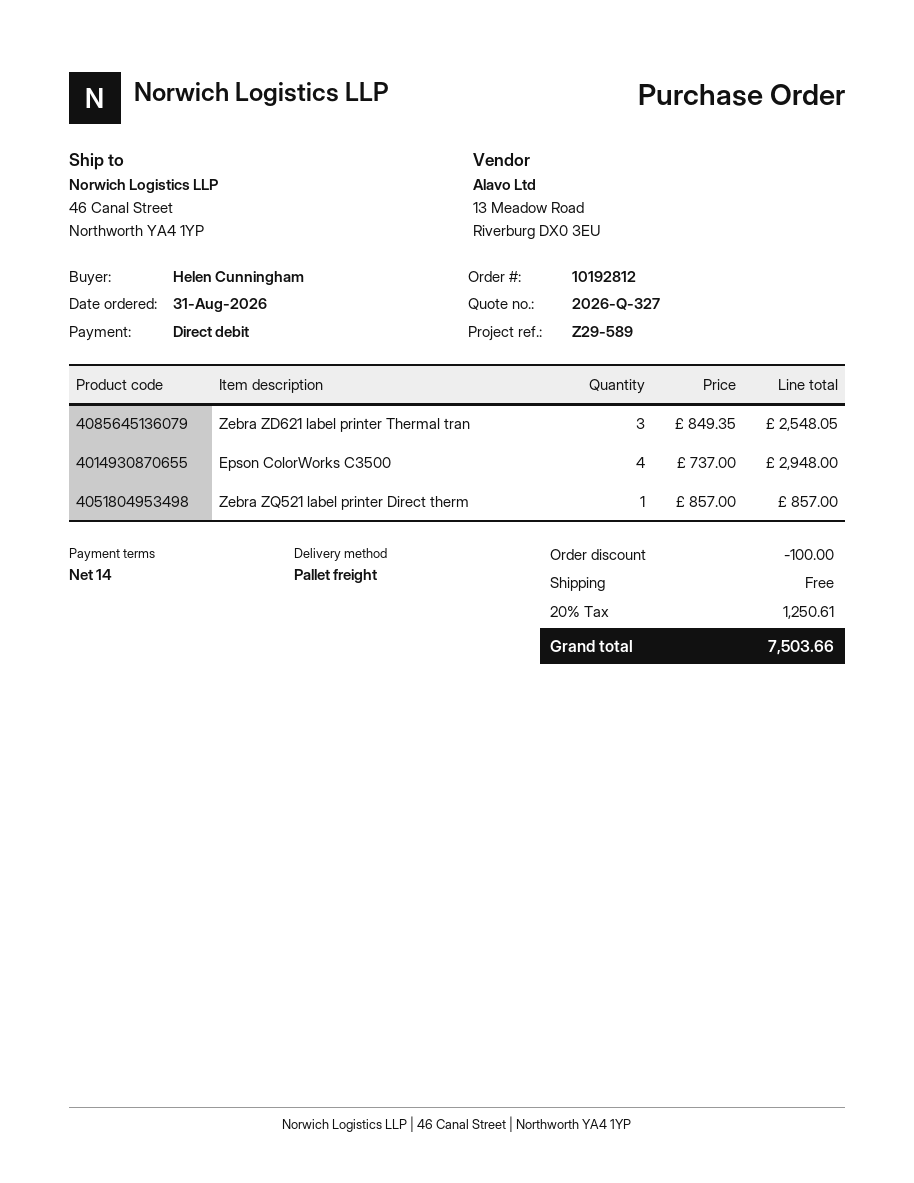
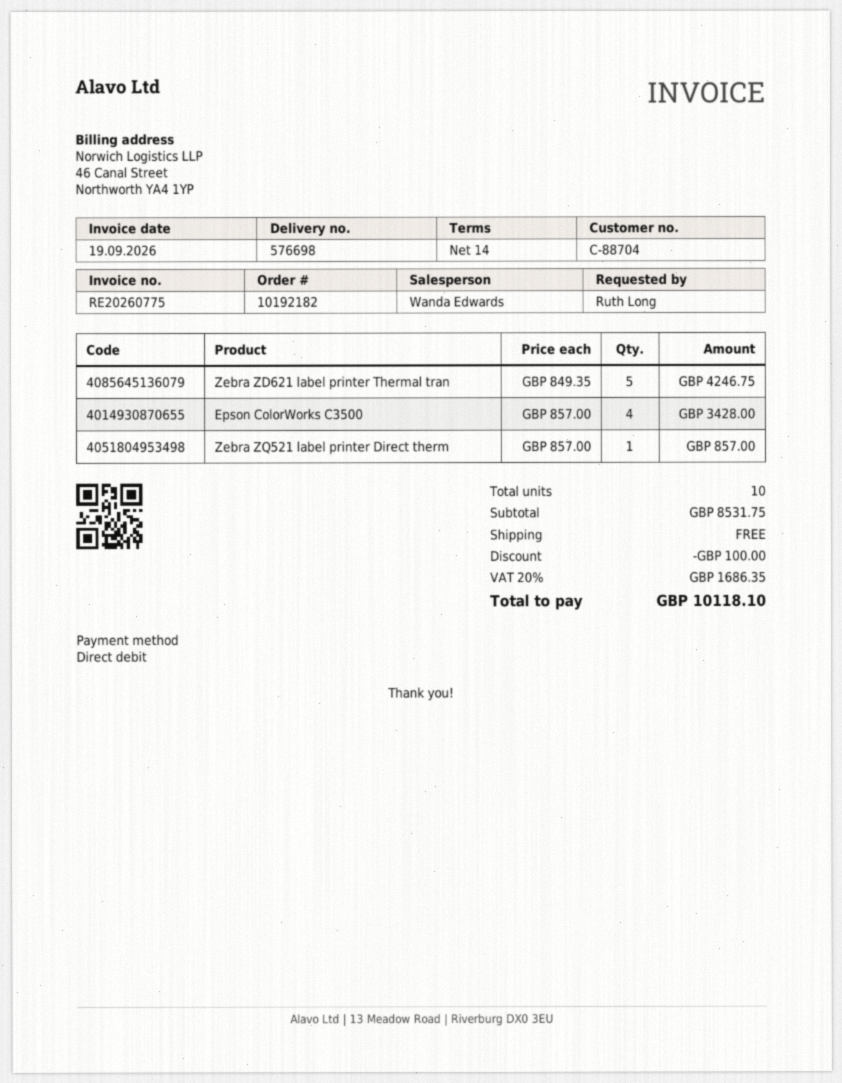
order number: 10192812 -> 10192182
ordered by: Helen Cunningham -> Ruth Long
Zebra ZD621 label printer Thermal tran: 3 x 849.35 = 2548.05 -> 5 x 849.35 = 4246.75
Epson ColorWorks C3500: 4 x 737.00 = 2948.00 -> 4 x 857.00 = 3428.00
tax: 20% = 1250.61 -> 20% = 1686.35
total: 7503.66 -> 10118.10

